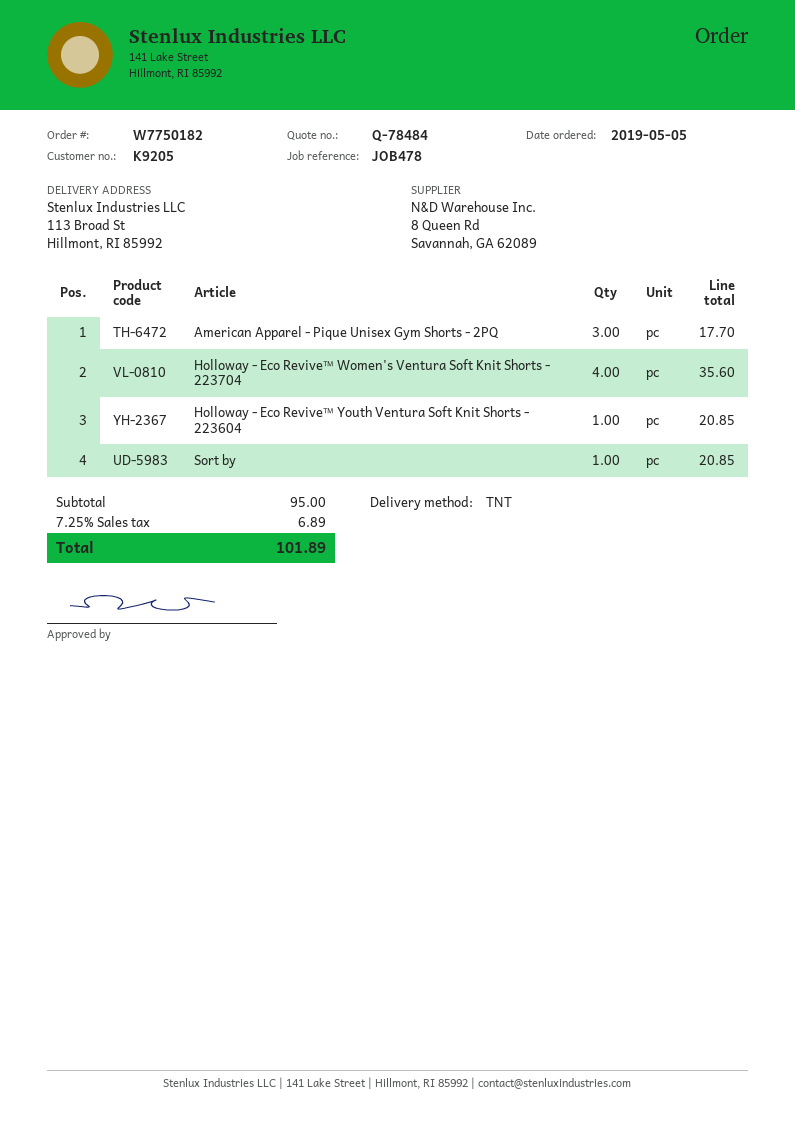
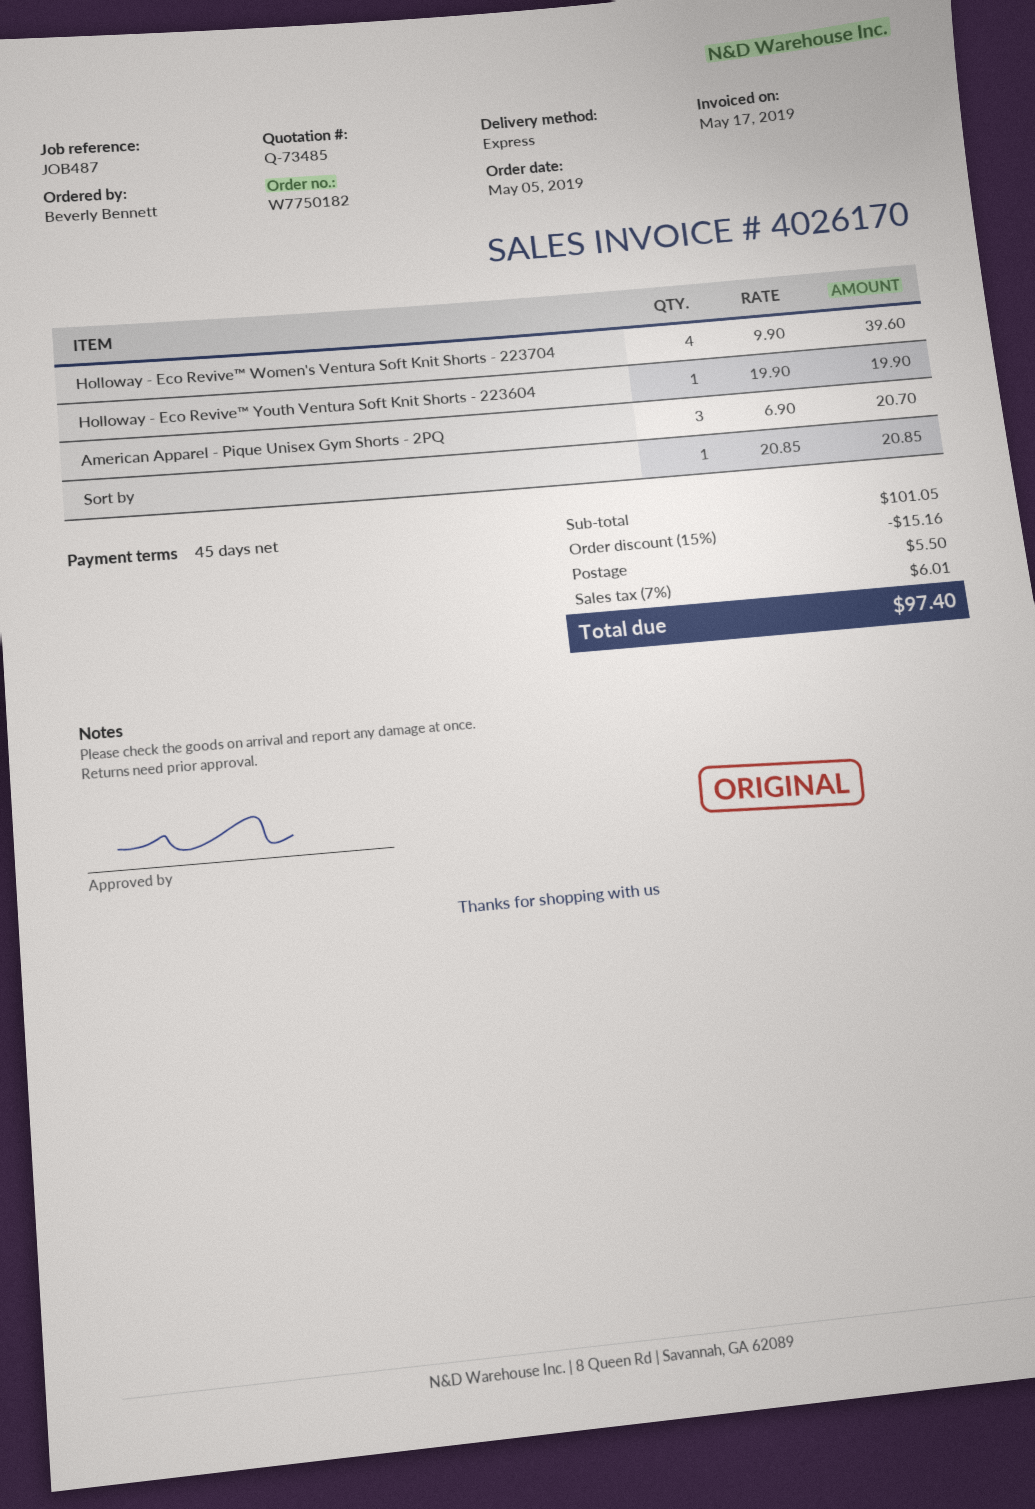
quote number: Q-78484 -> Q-73485
reference: JOB478 -> JOB487
shipping method: TNT -> express
American Apparel - Pique Unisex Gym Shorts - 2PQ: 3 for 17.70 -> 3 for 20.70
Holloway - Eco Revive™ Women's Ventura Soft Knit Shorts - 223704: 4 for 35.60 -> 4 for 39.60
Holloway - Eco Revive™ Youth Ventura Soft Knit Shorts - 223604: 1 for 20.85 -> 1 for 19.90
subtotal: 95.00 -> 101.05
discount: none -> 15% = 15.16
shipping: none -> 5.50
tax: 7.25% = 6.89 -> 7% = 6.01
total: 101.89 -> 97.40

